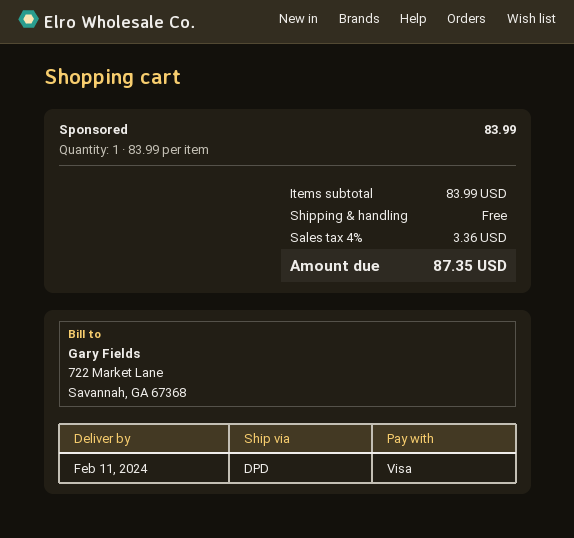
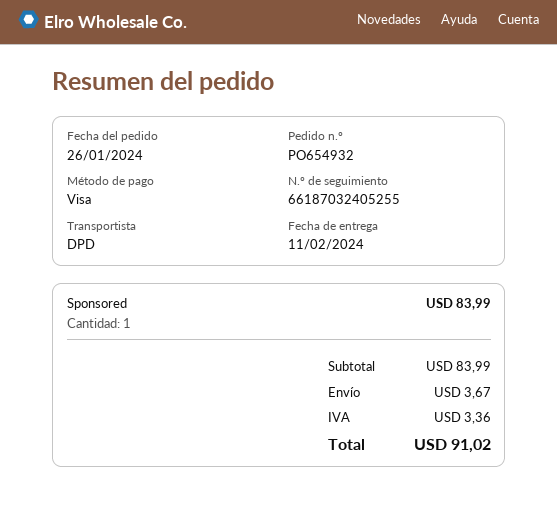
shipping: 0.00 -> 3.67
total: 87.35 -> 91.02

